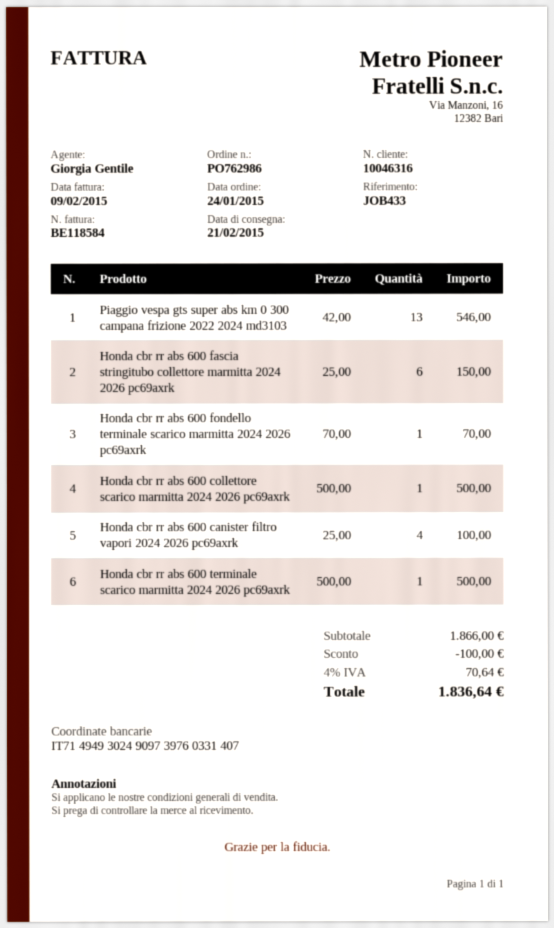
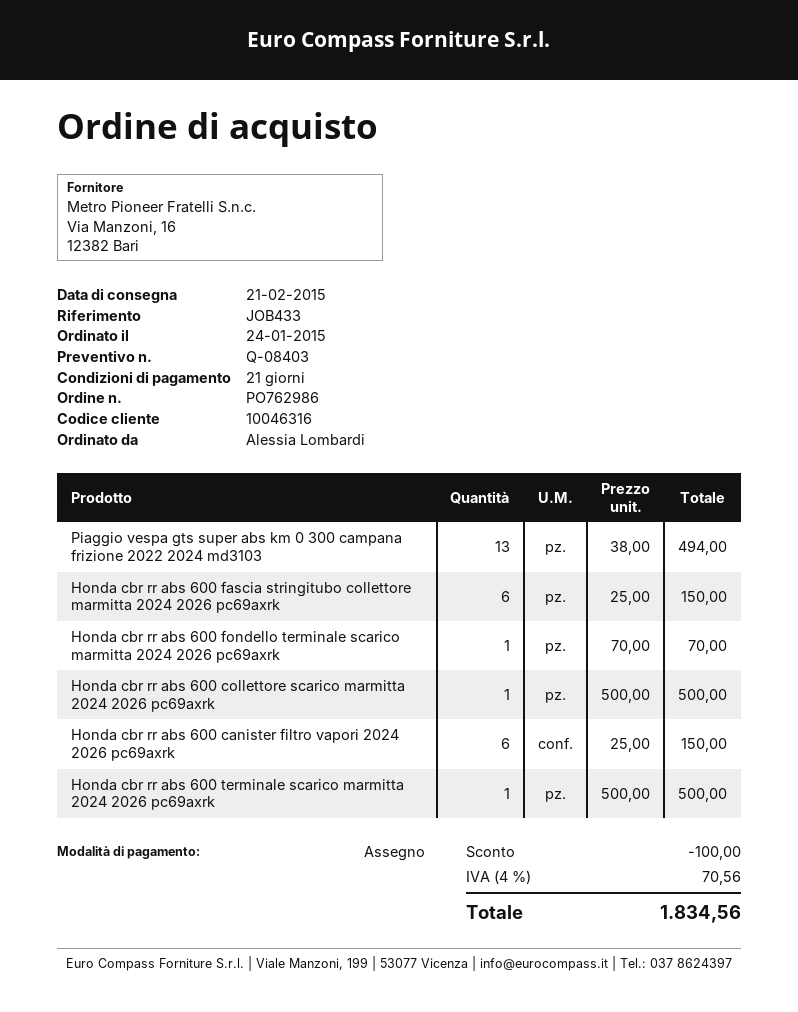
Piaggio vespa gts super abs km 0 300 campana frizione 2022 2024 md3103: 13 x 42.00 = 546.00 -> 13 x 38.00 = 494.00
Honda cbr rr abs 600 canister filtro vapori 2024 2026 pc69axrk: 4 x 25.00 = 100.00 -> 6 x 25.00 = 150.00
tax: 4% = 70.64 -> 4% = 70.56
total: 1836.64 -> 1834.56

